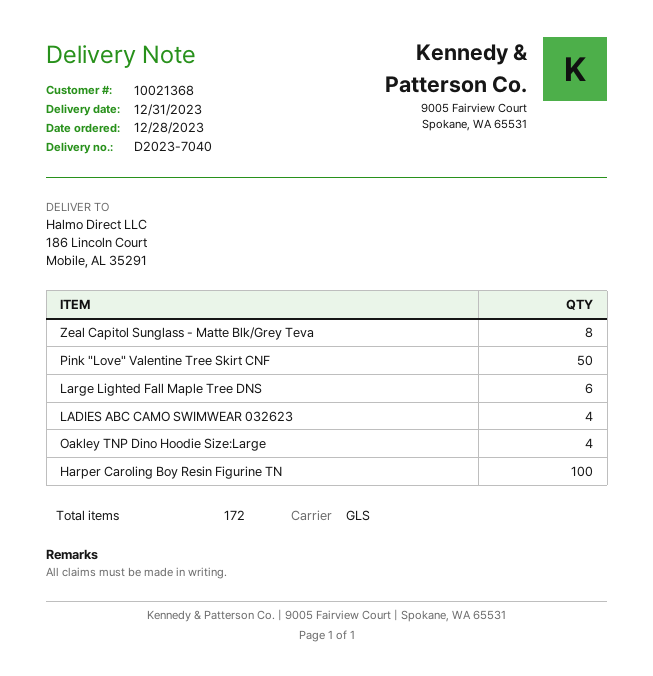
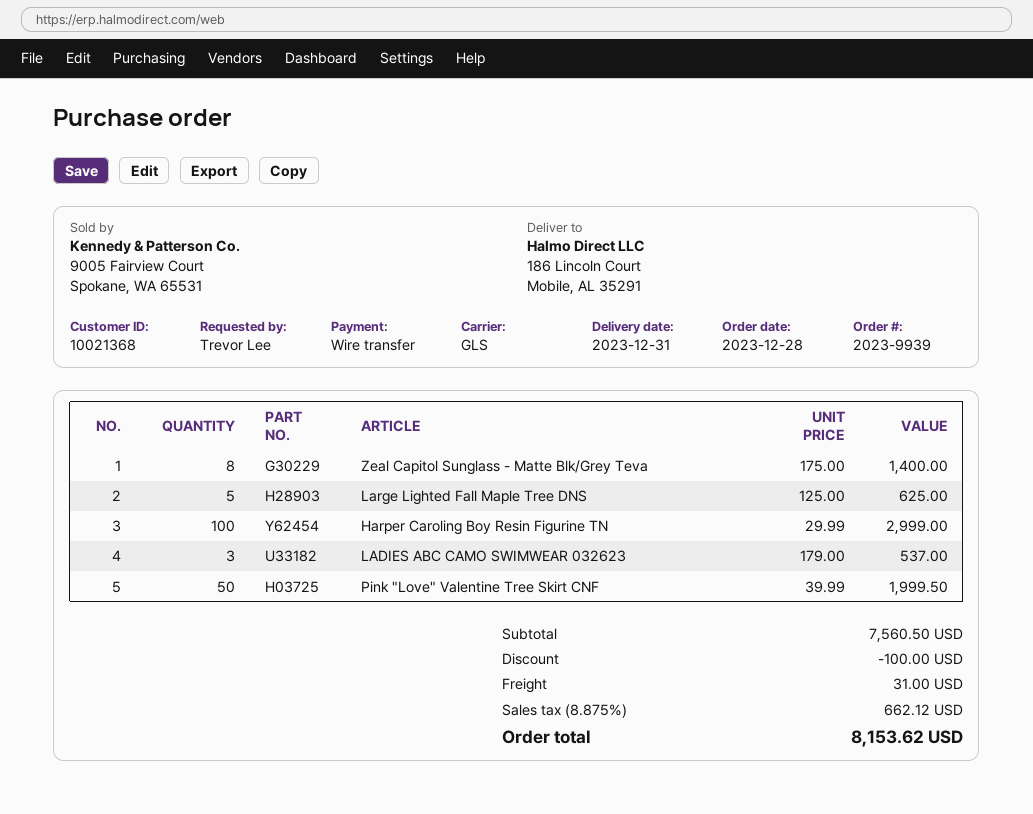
Large Lighted Fall Maple Tree DNS: 6 -> 5
LADIES ABC CAMO SWIMWEAR 032623: 4 -> 3
Oakley TNP Dino Hoodie Size:Large: 4 -> none

